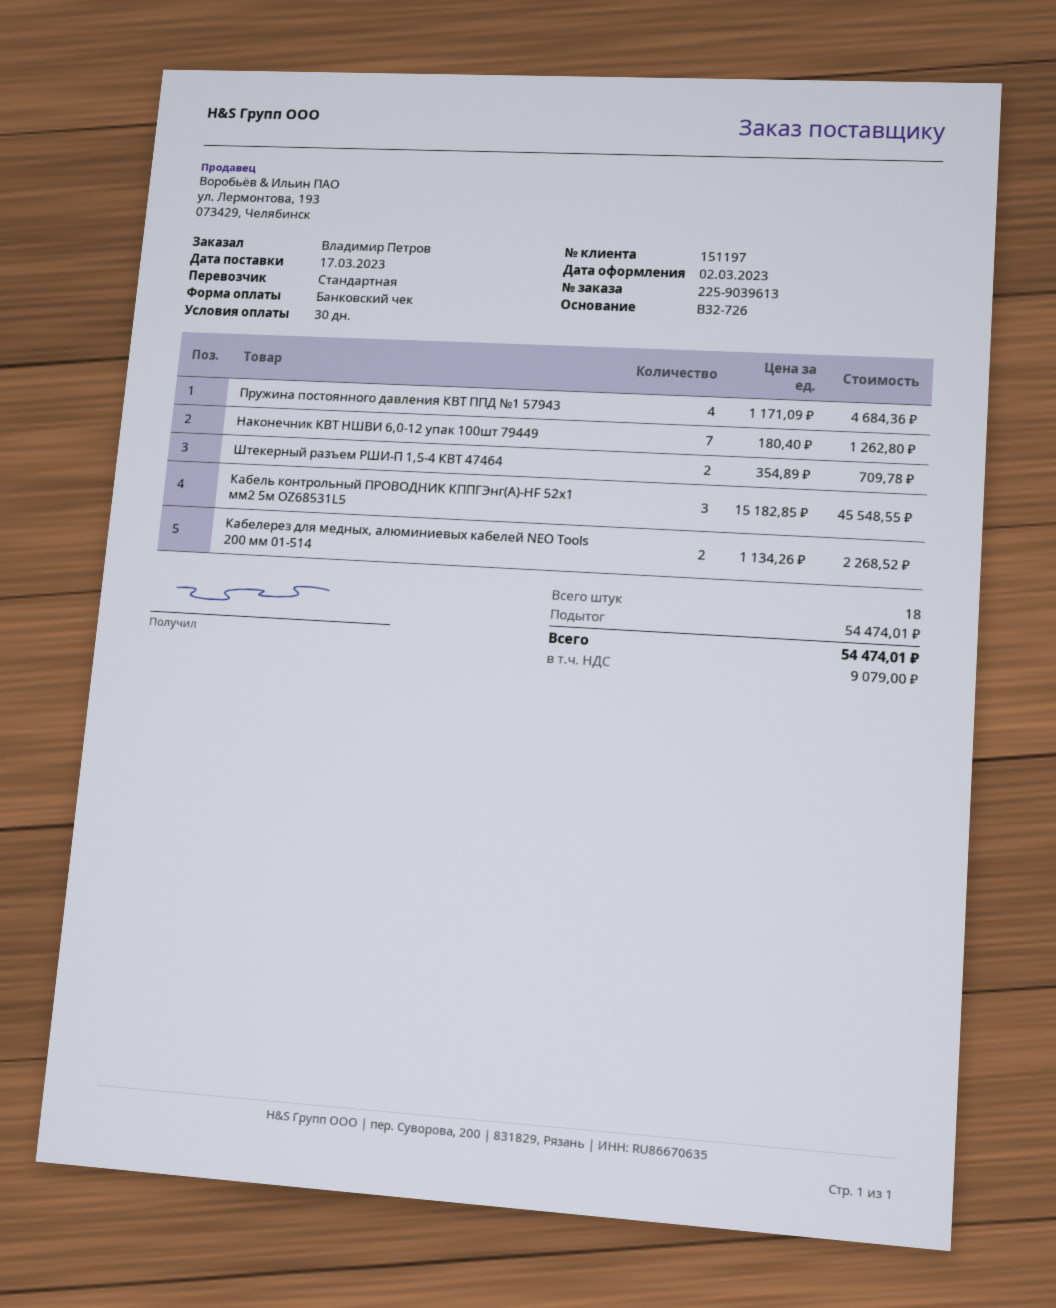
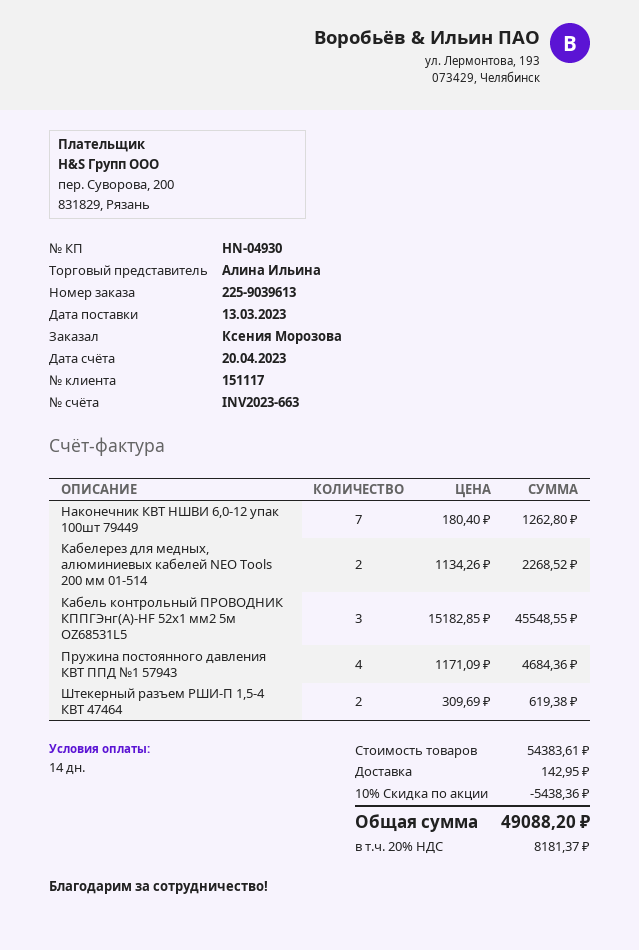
delivery date: 2023-03-17 -> 2023-03-13
payment terms: 30 days -> 14 days
customer number: 151197 -> 151117
ordered by: Владимир Петров -> Ксения Морозова
Штекерный разъем РШИ-П 1,5-4 КВТ 47464: 2 x 354.89 = 709.78 -> 2 x 309.69 = 619.38
subtotal: 54474.01 -> 54383.61
discount: none -> 10% = 5438.36
shipping: none -> 142.95
tax: 9079.00 -> 8181.37
total: 54474.01 -> 49088.20

